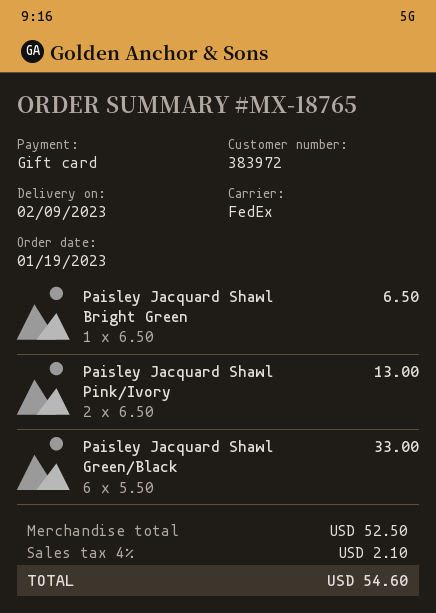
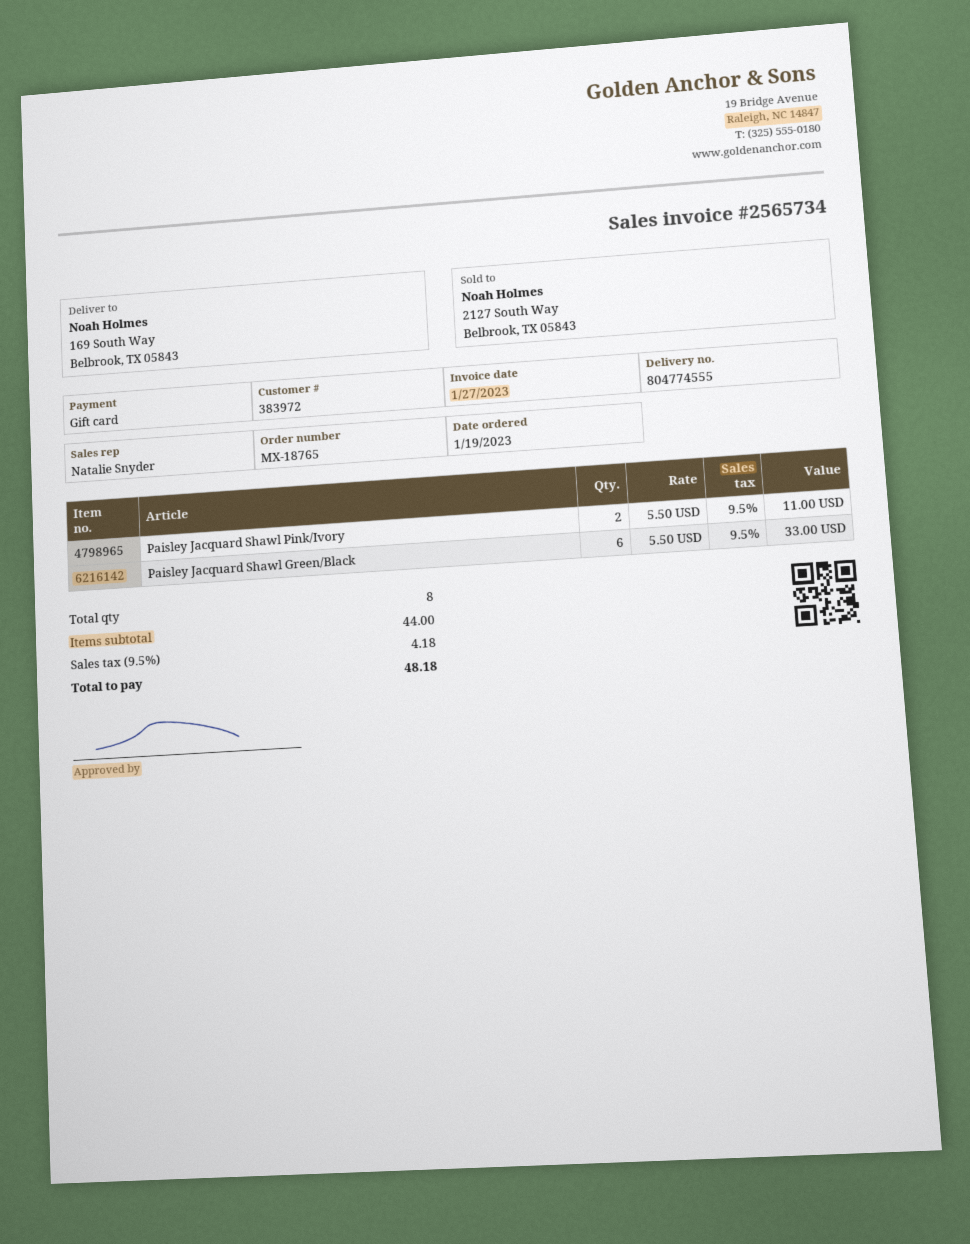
Paisley Jacquard Shawl Bright Green: 1 x 6.50 = 6.50 -> none
Paisley Jacquard Shawl Pink/Ivory: 2 x 6.50 = 13.00 -> 2 x 5.50 = 11.00
subtotal: 52.50 -> 44.00
tax: 4% = 2.10 -> 9.5% = 4.18
total: 54.60 -> 48.18

